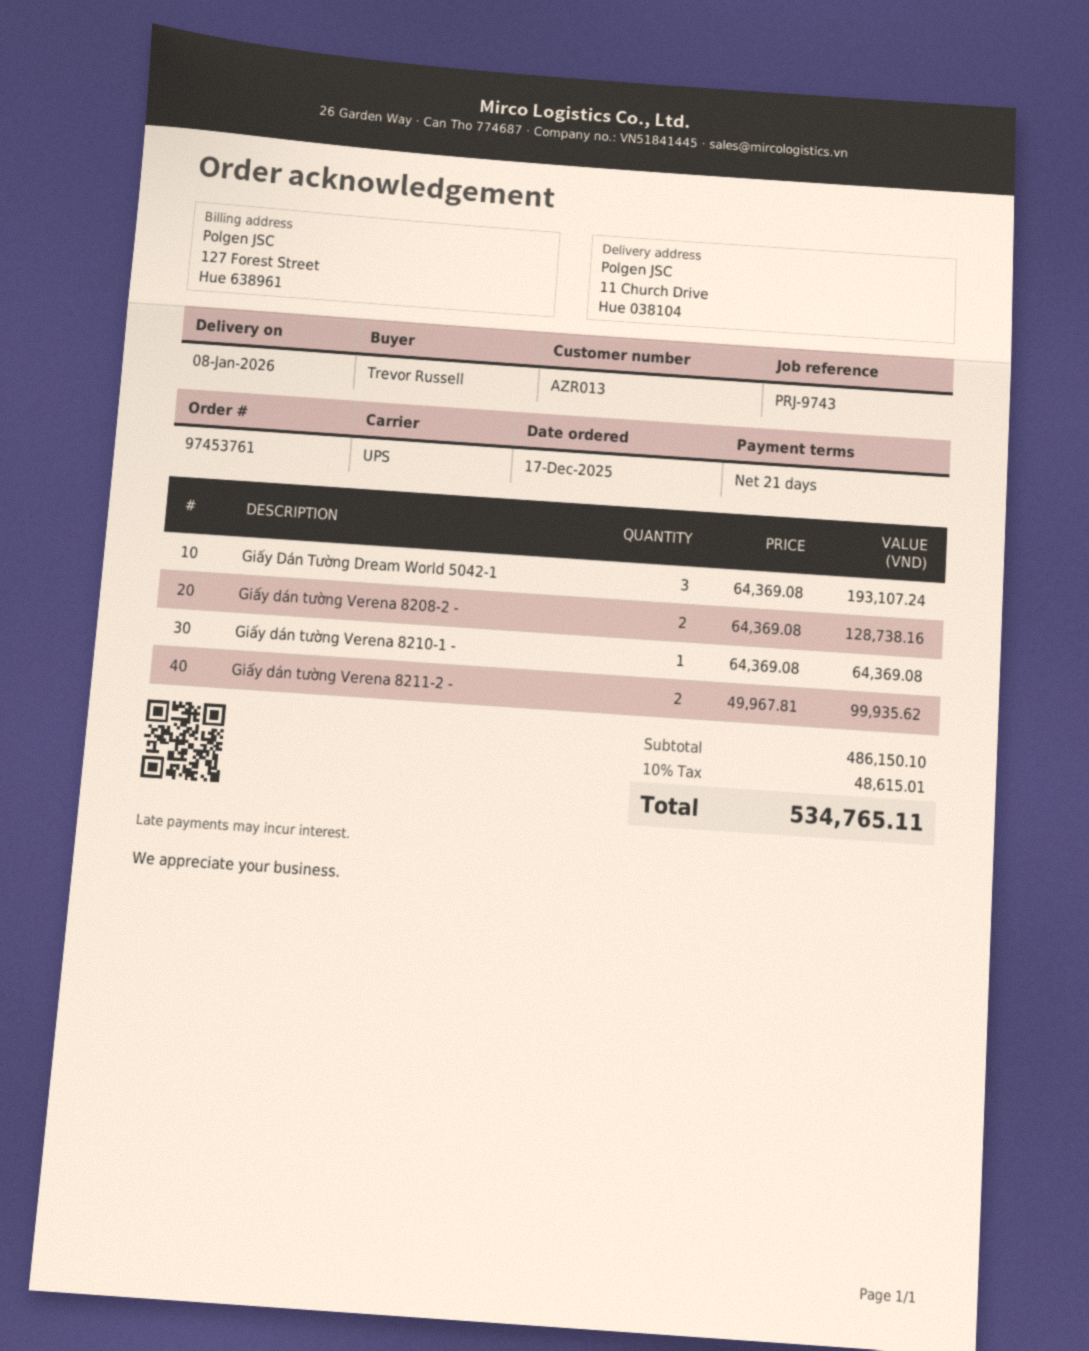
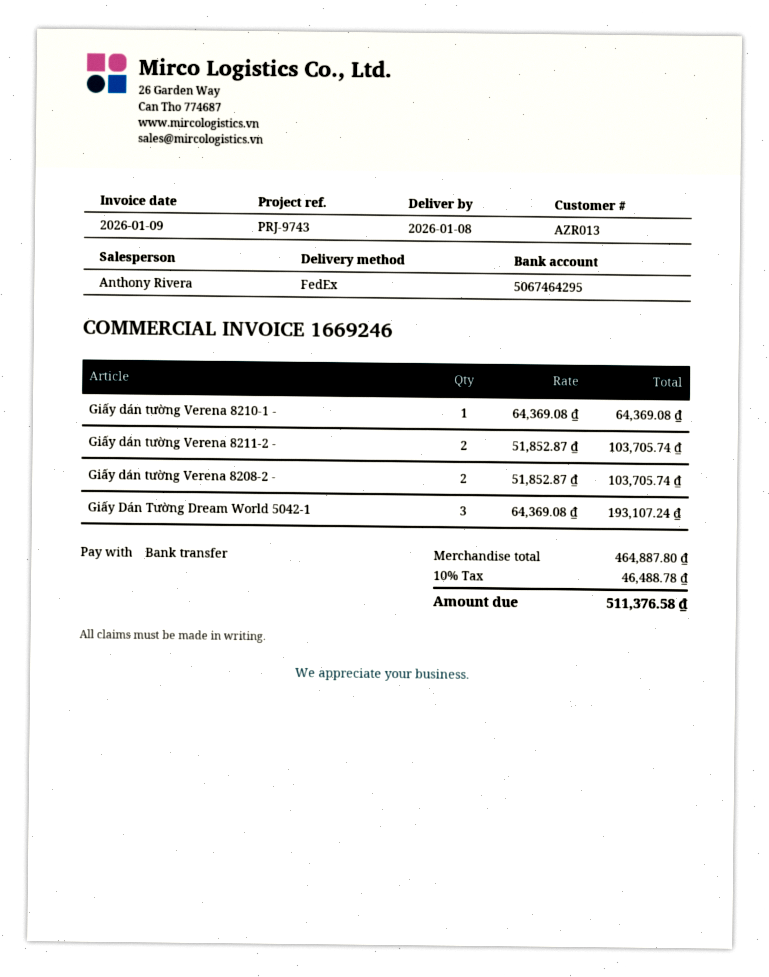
shipping method: UPS -> FedEx
Giấy dán tường Verena 8208-2 -: 2 x 64369.08 = 128738.16 -> 2 x 51852.87 = 103705.74
Giấy dán tường Verena 8211-2 -: 2 x 49967.81 = 99935.62 -> 2 x 51852.87 = 103705.74
subtotal: 486150.10 -> 464887.80
tax: 10% = 48615.01 -> 10% = 46488.78
total: 534765.11 -> 511376.58

